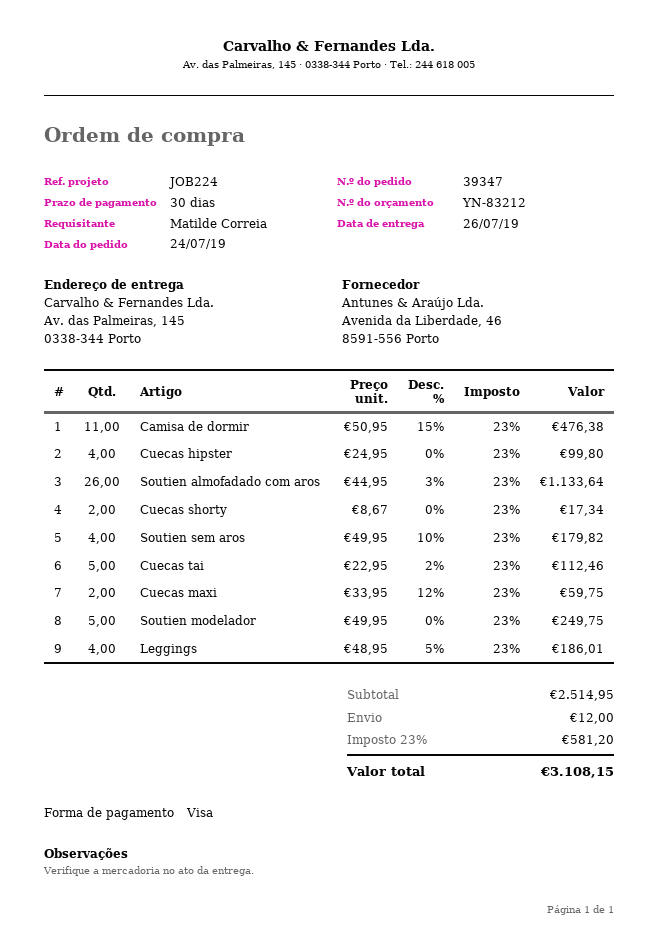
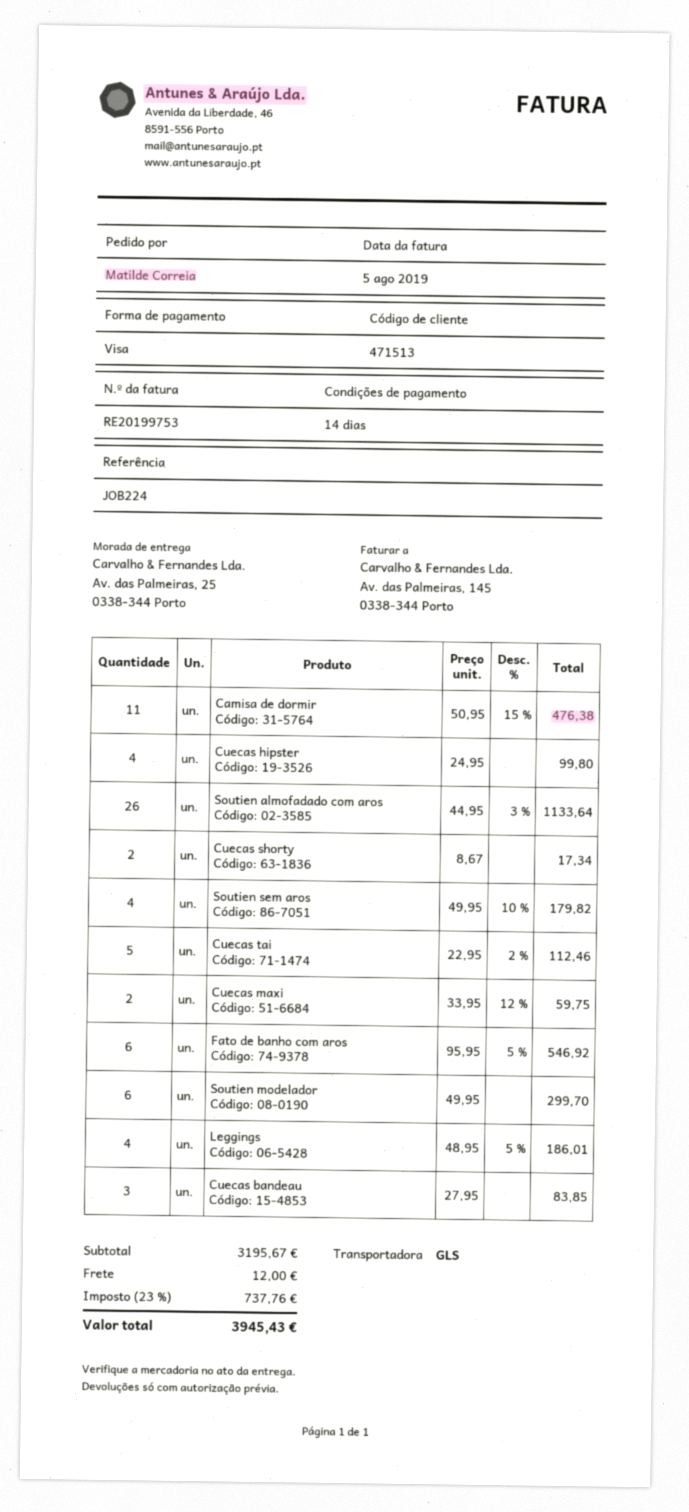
payment terms: 30 days -> 14 days
ship to: Av. das Palmeiras, 145, 0338-344 Porto -> Av. das Palmeiras, 25, 0338-344 Porto
Soutien modelador: 5 x 49.95 = 249.75 -> 6 x 49.95 = 299.70
Fato de banho com aros: none -> 6 x 95.95 - 5% = 546.92
Cuecas bandeau: none -> 3 x 27.95 = 83.85
subtotal: 2514.95 -> 3195.67
tax: 23% = 581.20 -> 23% = 737.76
total: 3108.15 -> 3945.43

